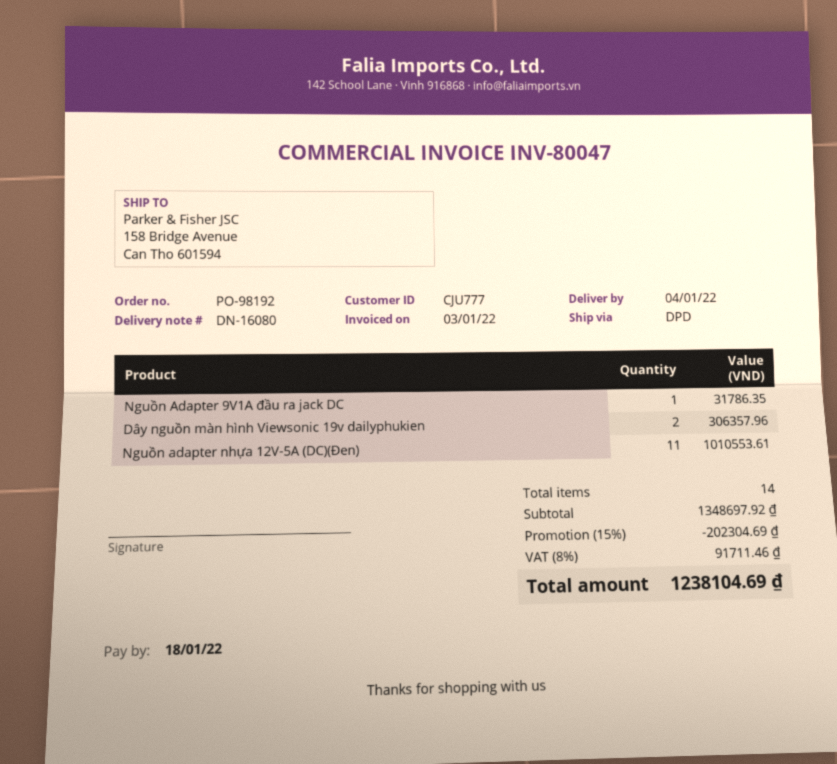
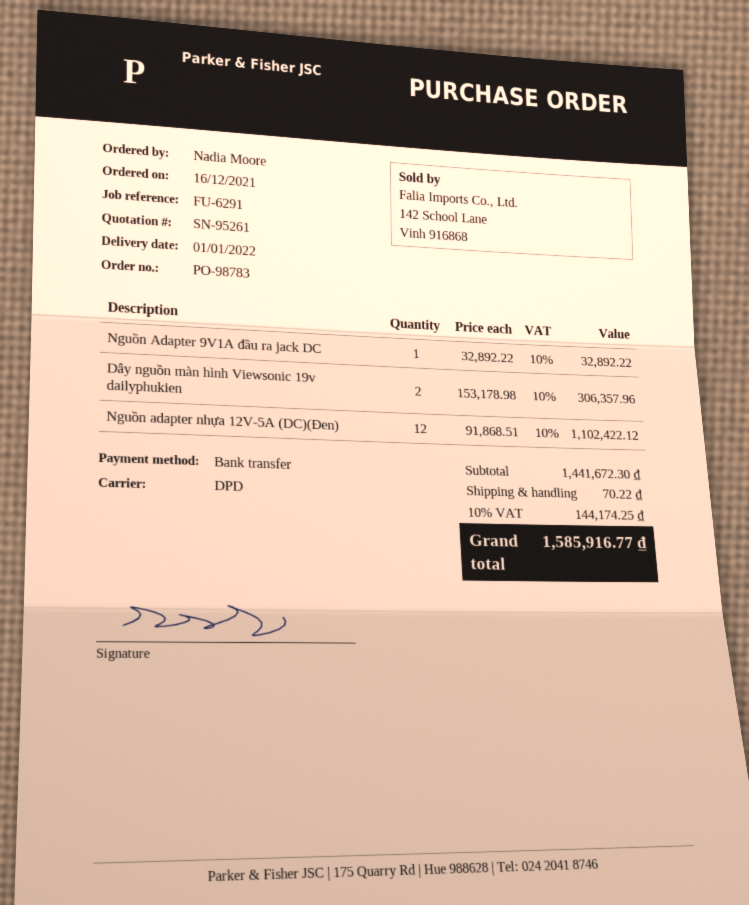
order number: PO-98192 -> PO-98783
delivery date: 2022-01-04 -> 2022-01-01
Nguồn Adapter 9V1A đầu ra jack DC: 1 for 31786.35 -> 1 for 32892.22
Nguồn adapter nhựa 12V-5A (DC)(Đen): 11 for 1010553.61 -> 12 for 1102422.12
subtotal: 1348697.92 -> 1441672.30
discount: 15% = 202304.69 -> none
shipping: none -> 70.22
tax: 8% = 91711.46 -> 10% = 144174.25
total: 1238104.69 -> 1585916.77

